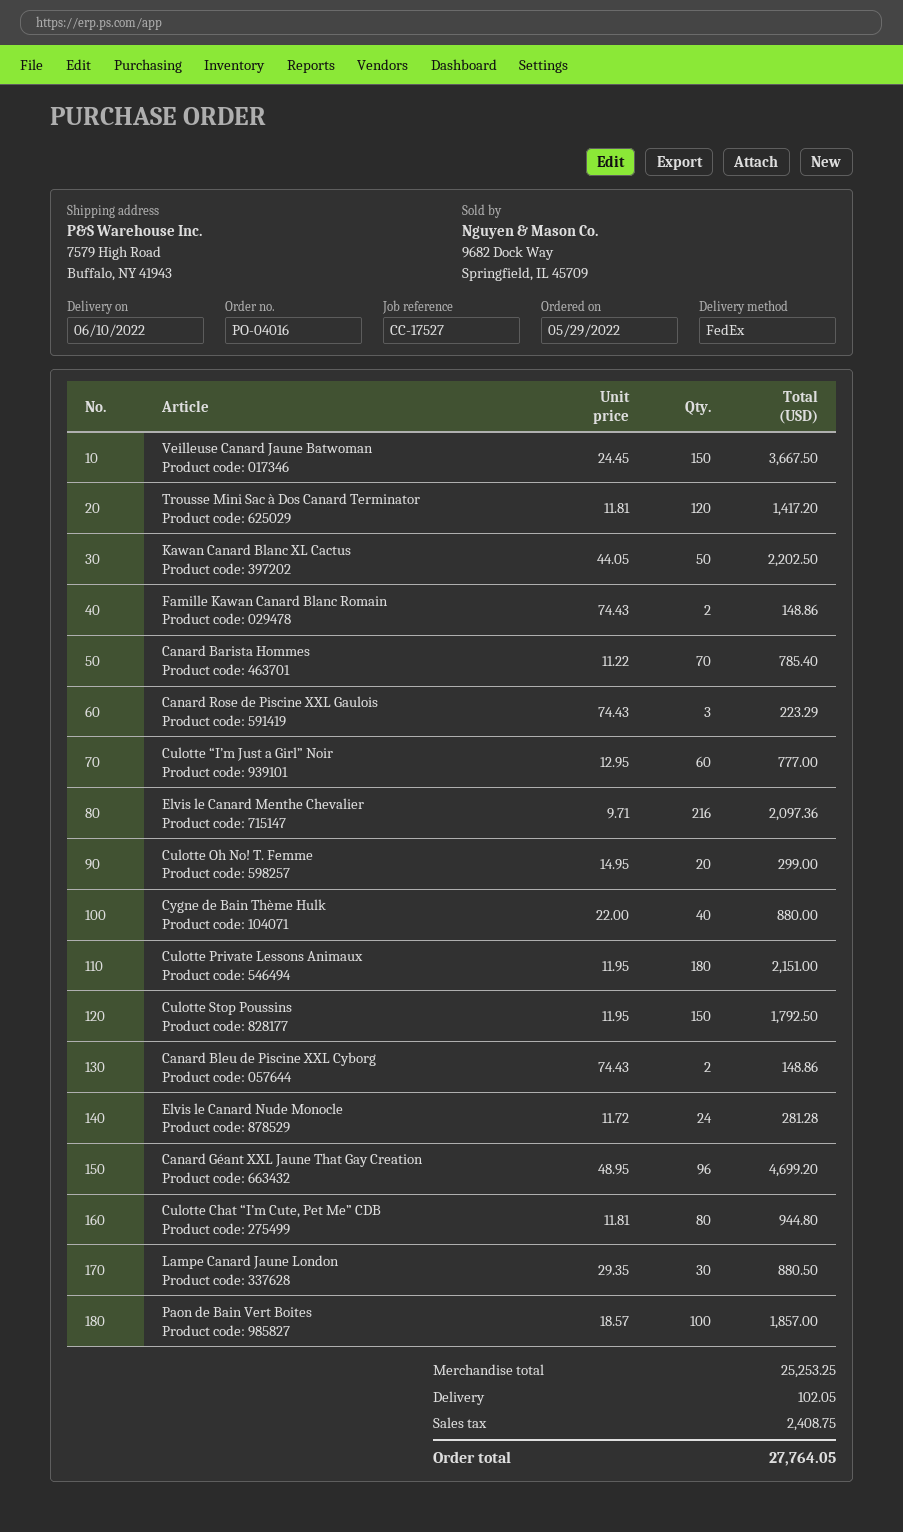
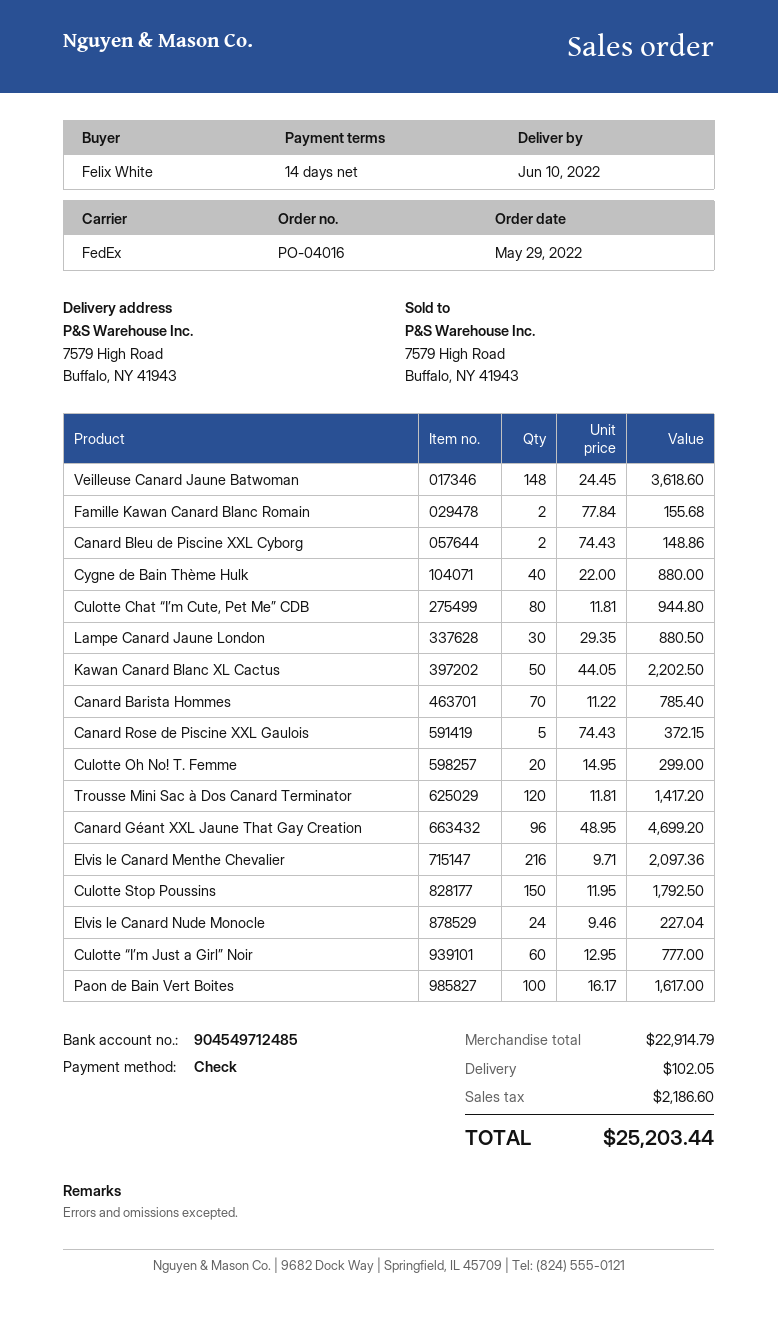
Veilleuse Canard Jaune Batwoman: 150 x 24.45 = 3667.50 -> 148 x 24.45 = 3618.60
Famille Kawan Canard Blanc Romain: 2 x 74.43 = 148.86 -> 2 x 77.84 = 155.68
Canard Rose de Piscine XXL Gaulois: 3 x 74.43 = 223.29 -> 5 x 74.43 = 372.15
Culotte Private Lessons Animaux: 180 x 11.95 = 2151.00 -> none
Elvis le Canard Nude Monocle: 24 x 11.72 = 281.28 -> 24 x 9.46 = 227.04
Paon de Bain Vert Boites: 100 x 18.57 = 1857.00 -> 100 x 16.17 = 1617.00
subtotal: 25253.25 -> 22914.79
tax: 2408.75 -> 2186.60
total: 27764.05 -> 25203.44

